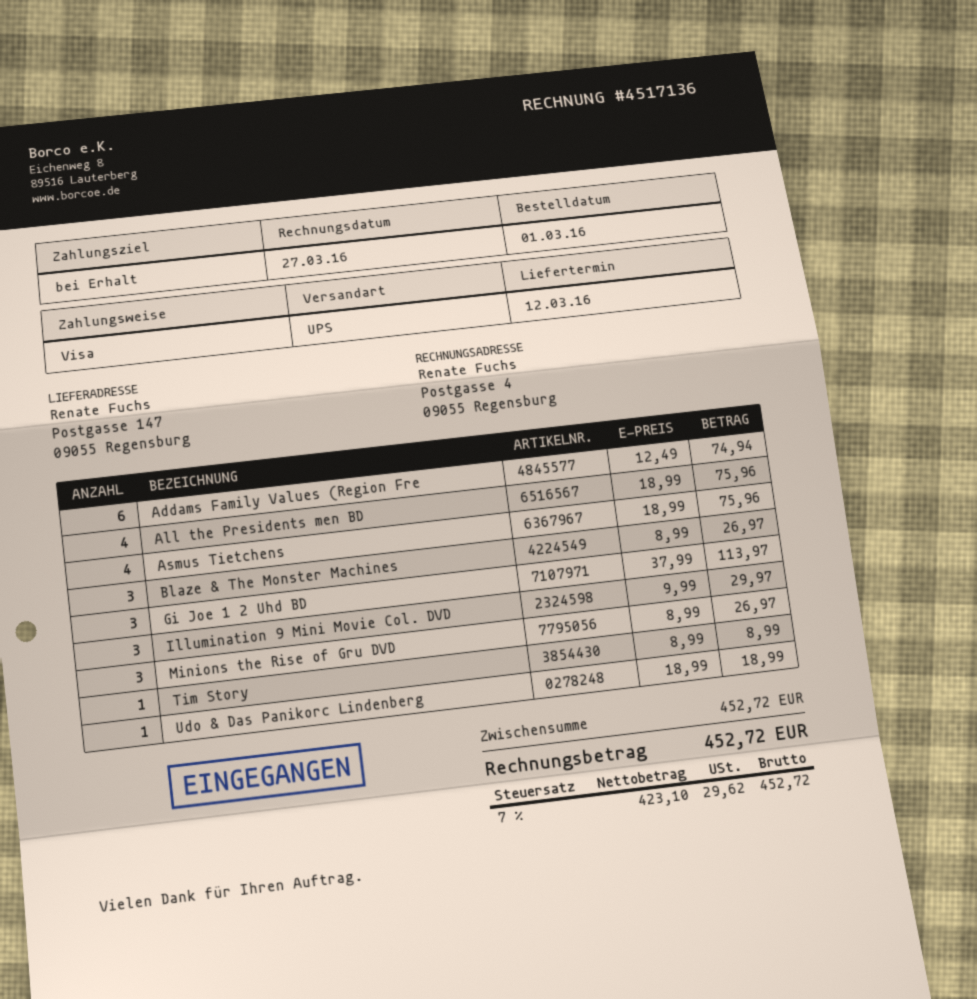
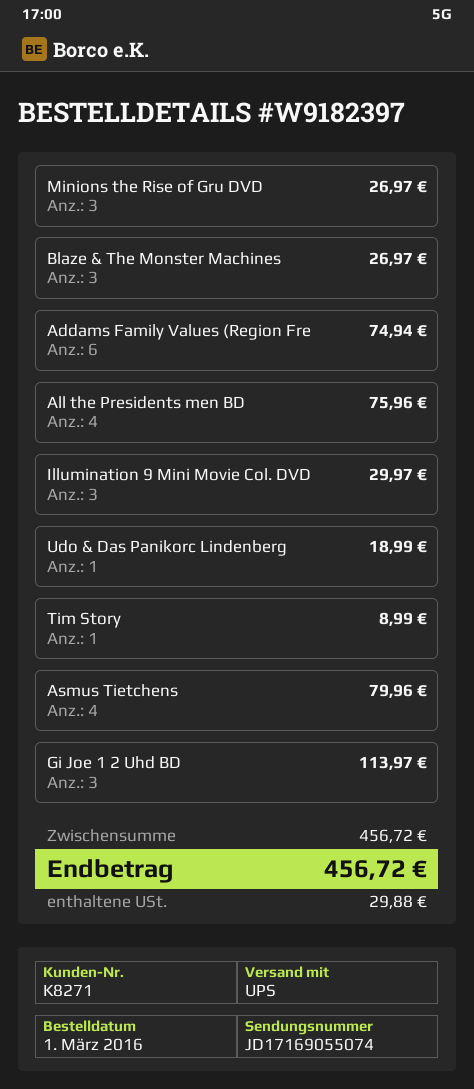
Asmus Tietchens: 4 for 75.96 -> 4 for 79.96
subtotal: 452.72 -> 456.72
tax: 29.62 -> 29.88
total: 452.72 -> 456.72

